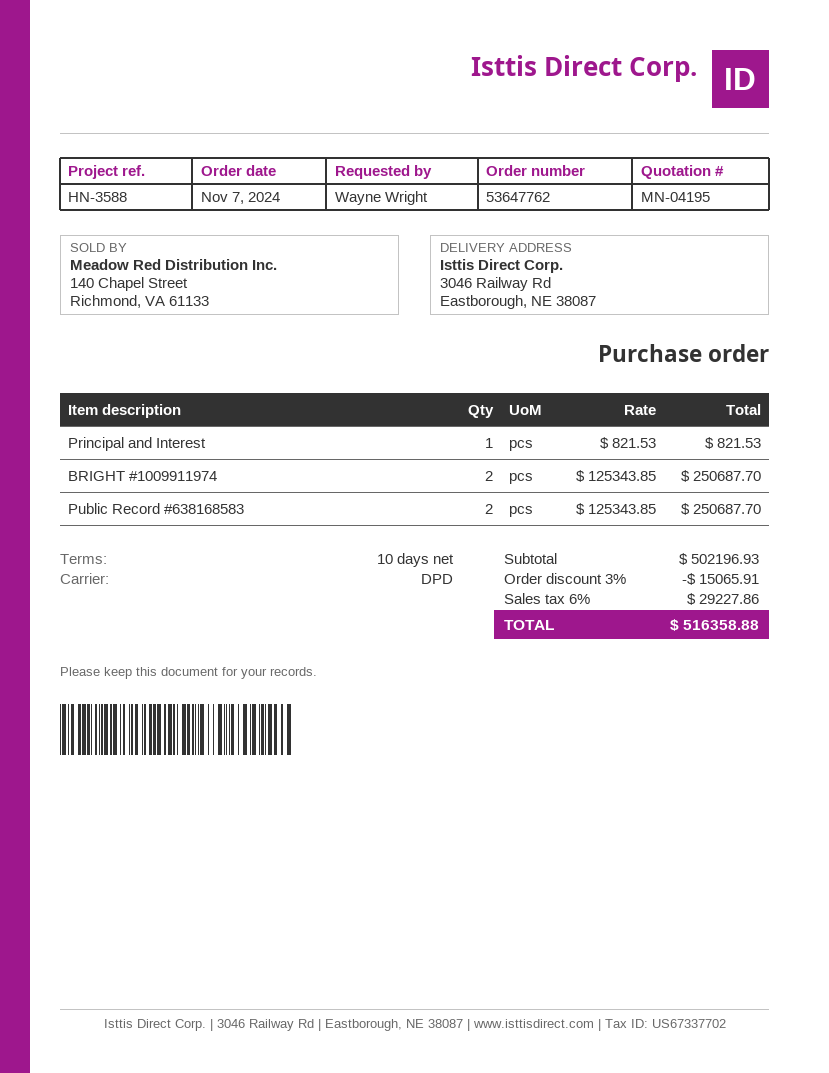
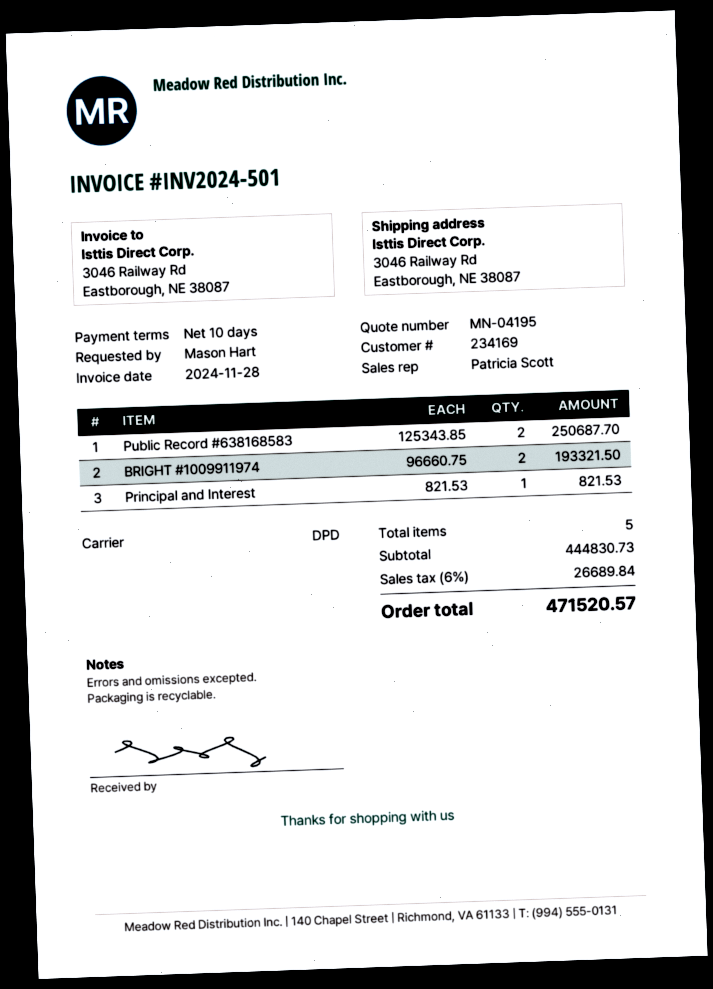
ordered by: Wayne Wright -> Mason Hart
BRIGHT #1009911974: 2 x 125343.85 = 250687.70 -> 2 x 96660.75 = 193321.50
subtotal: 502196.93 -> 444830.73
discount: 3% = 15065.91 -> none
tax: 6% = 29227.86 -> 6% = 26689.84
total: 516358.88 -> 471520.57

